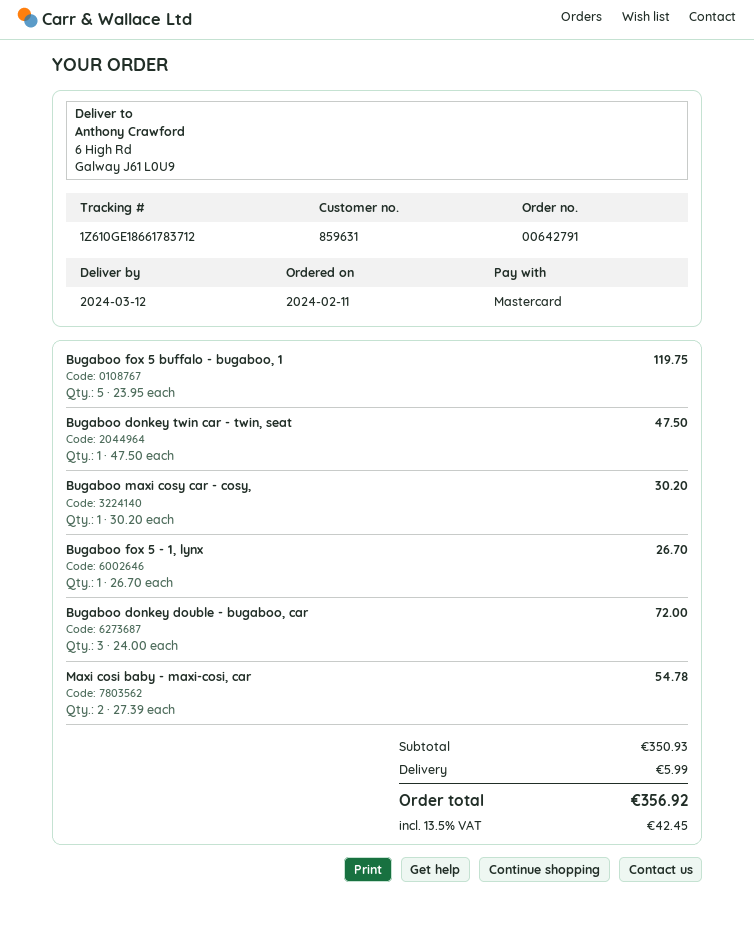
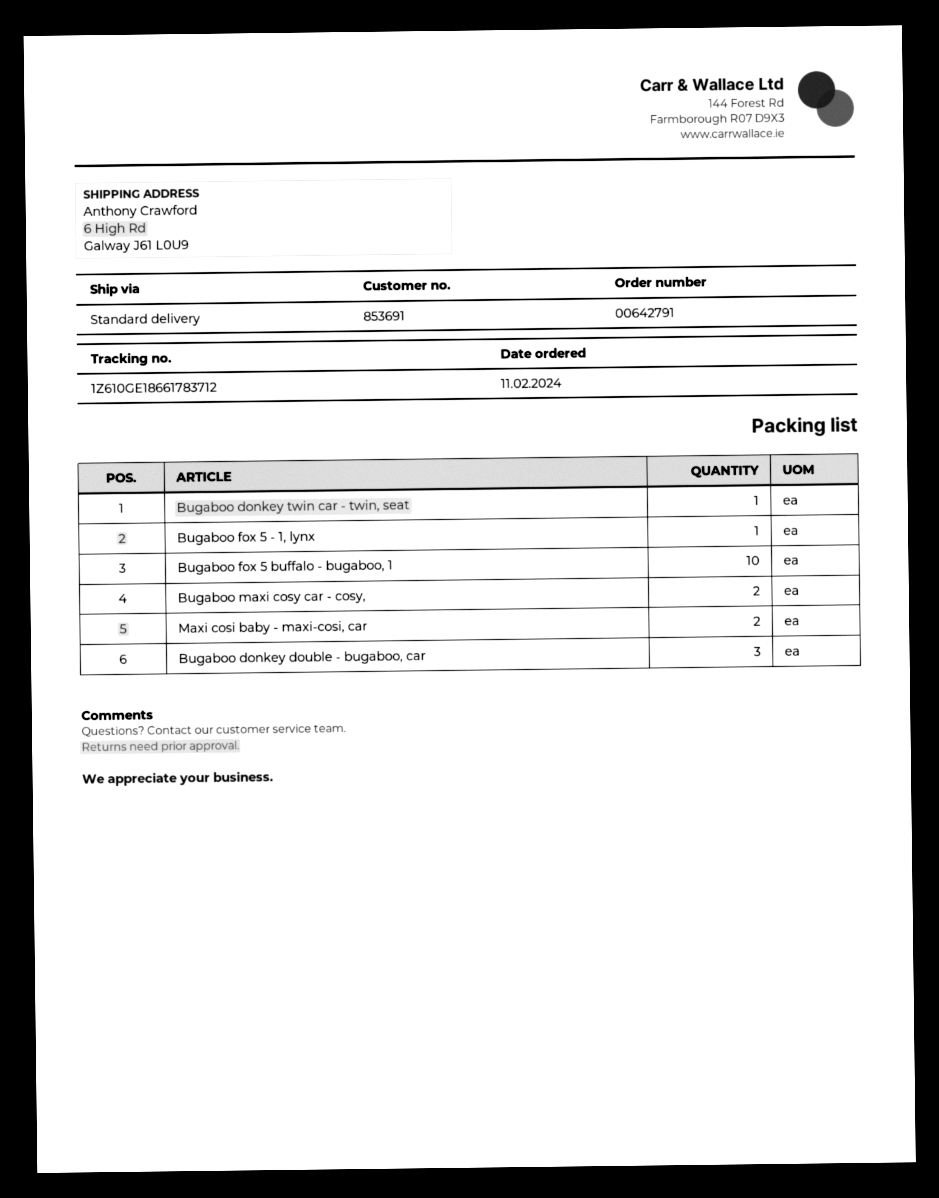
customer number: 859631 -> 853691
Bugaboo fox 5 buffalo - bugaboo, 1: 5 -> 10
Bugaboo maxi cosy car - cosy,: 1 -> 2

